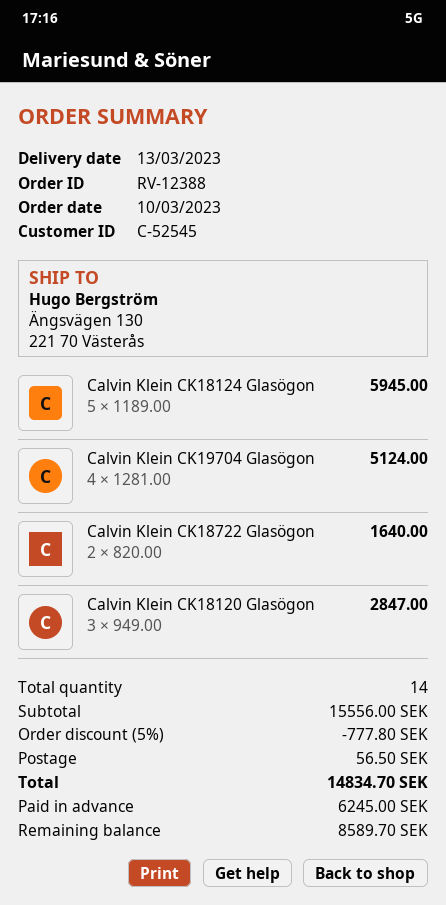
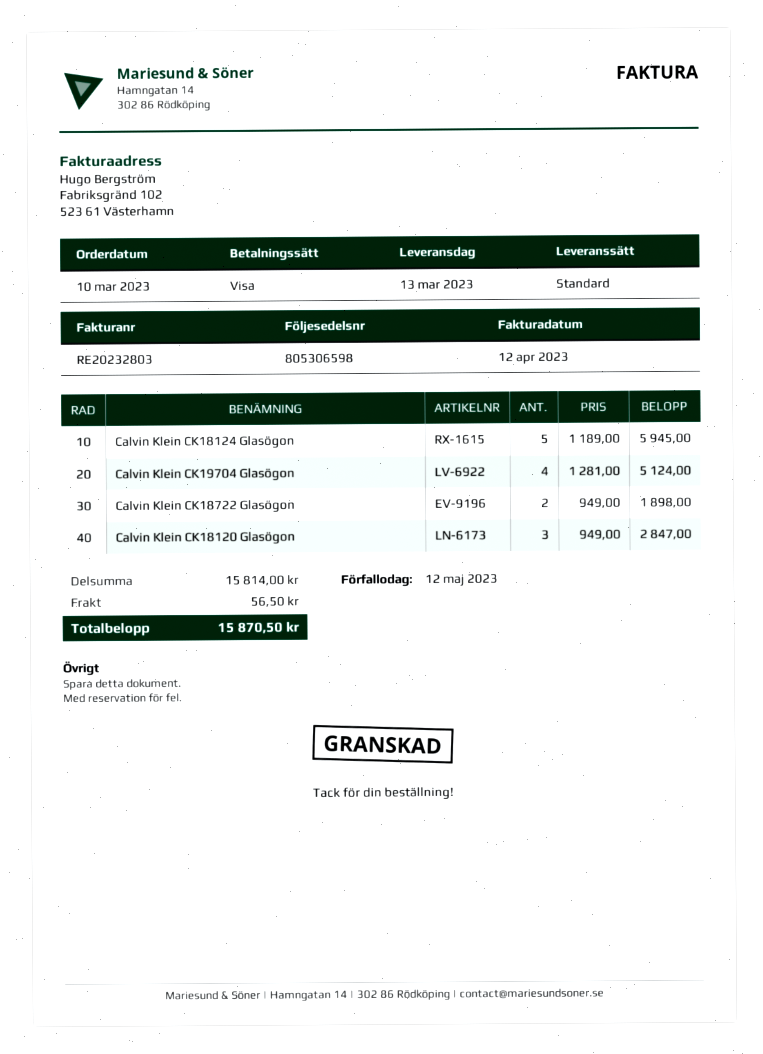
Calvin Klein CK18722 Glasögon: 2 x 820.00 = 1640.00 -> 2 x 949.00 = 1898.00
subtotal: 15556.00 -> 15814.00
discount: 5% = 777.80 -> none
total: 14834.70 -> 15870.50

